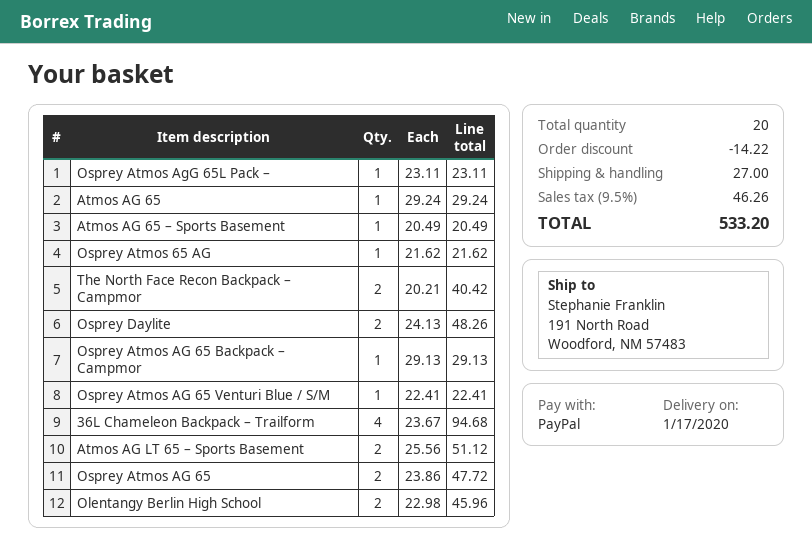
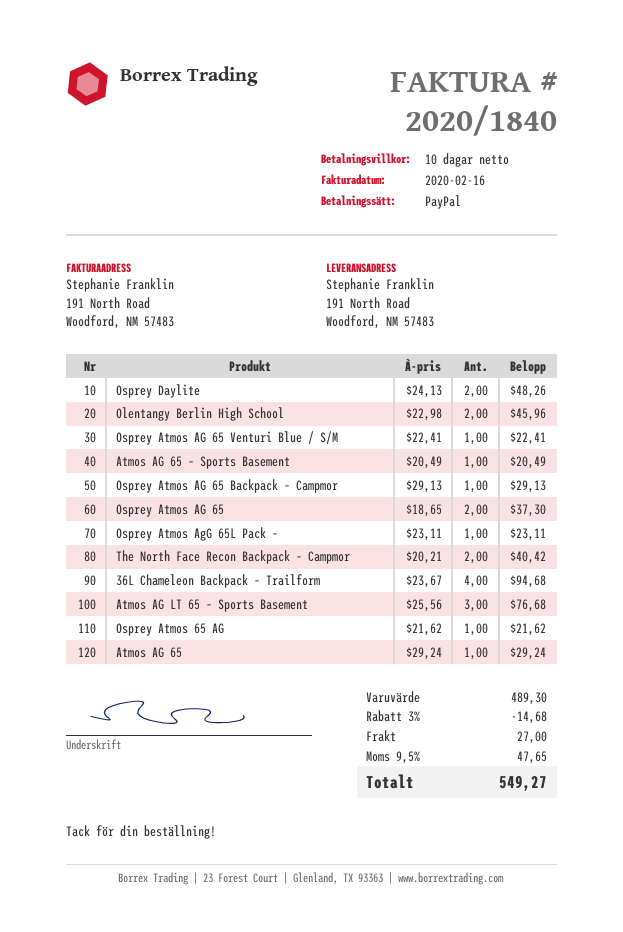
Atmos AG LT 65 – Sports Basement: 2 x 25.56 = 51.12 -> 3 x 25.56 = 76.68
Osprey Atmos AG 65: 2 x 23.86 = 47.72 -> 2 x 18.65 = 37.30
discount: 14.22 -> 14.68
tax: 9.5% = 46.26 -> 9.5% = 47.65
total: 533.20 -> 549.27

